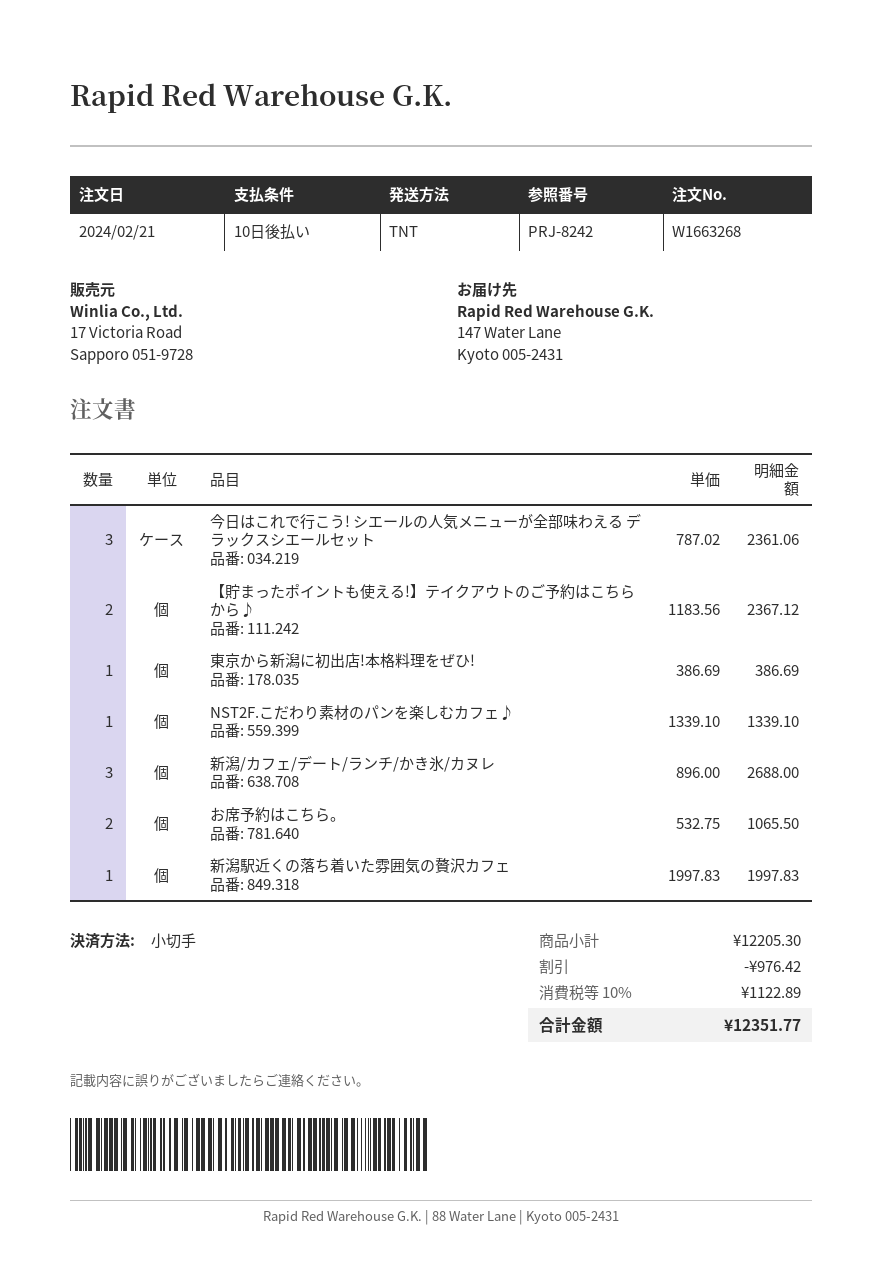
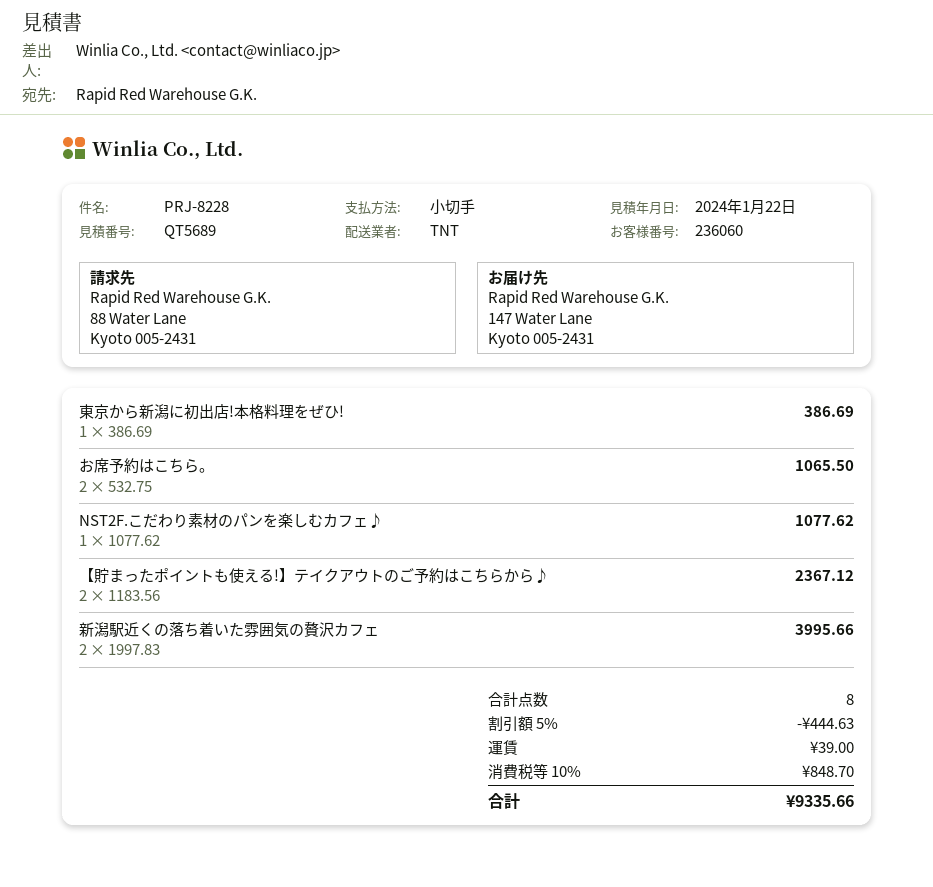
reference: PRJ-8242 -> PRJ-8228
今日はこれで行こう! シエールの人気メニューが全部味わえる デラックスシエールセット: 3 x 787.02 = 2361.06 -> none
NST2F.こだわり素材のパンを楽しむカフェ♪: 1 x 1339.10 = 1339.10 -> 1 x 1077.62 = 1077.62
新潟/カフェ/デート/ランチ/かき氷/カヌレ: 3 x 896.00 = 2688.00 -> none
新潟駅近くの落ち着いた雰囲気の贅沢カフェ: 1 x 1997.83 = 1997.83 -> 2 x 1997.83 = 3995.66
discount: 976.42 -> 444.63
shipping: none -> 39.00
tax: 10% = 1122.89 -> 10% = 848.70
total: 12351.77 -> 9335.66

